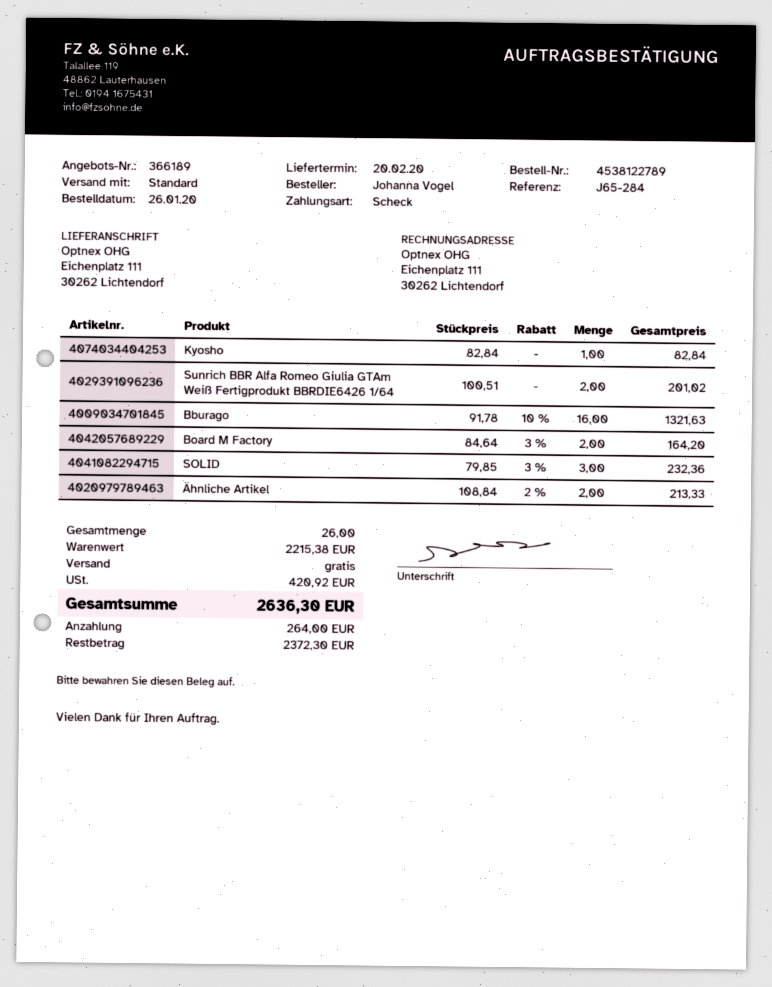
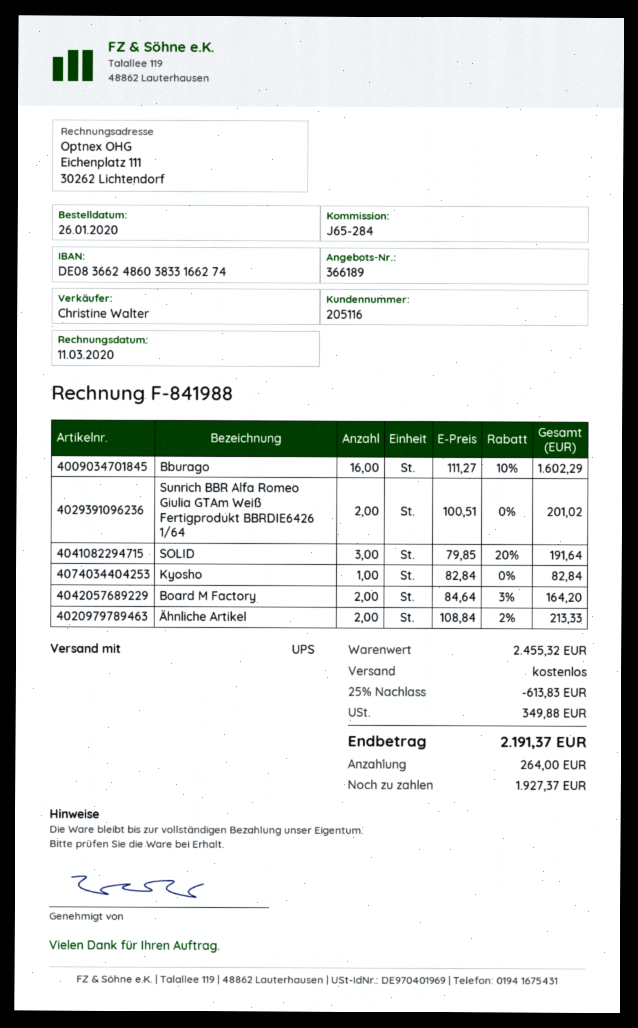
shipping method: standard -> UPS
Bburago: 16 x 91.78 - 10% = 1321.63 -> 16 x 111.27 - 10% = 1602.29
SOLID: 3 x 79.85 - 3% = 232.36 -> 3 x 79.85 - 20% = 191.64
subtotal: 2215.38 -> 2455.32
discount: none -> 25% = 613.83
tax: 420.92 -> 349.88
total: 2636.30 -> 2191.37
balance: 2372.30 -> 1927.37

